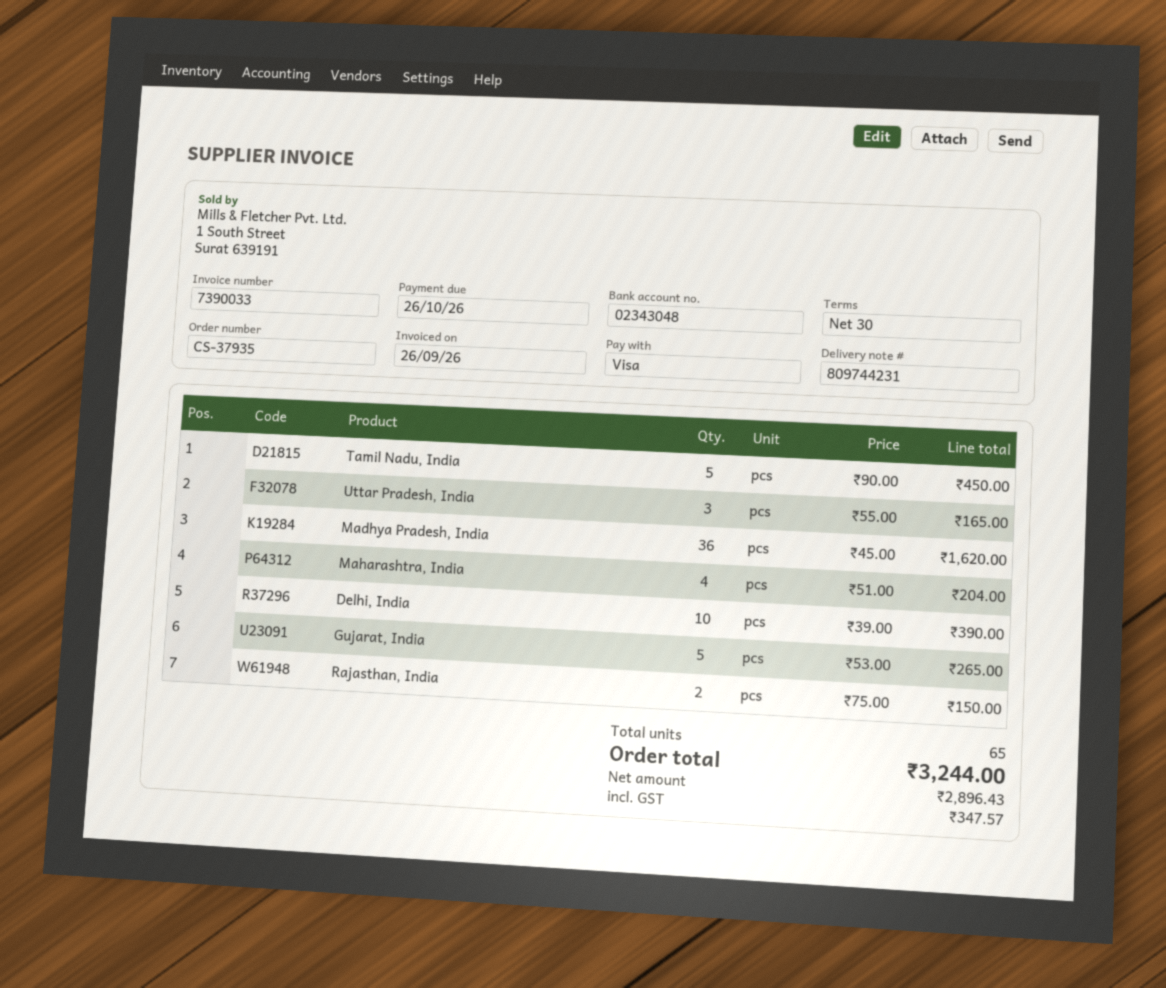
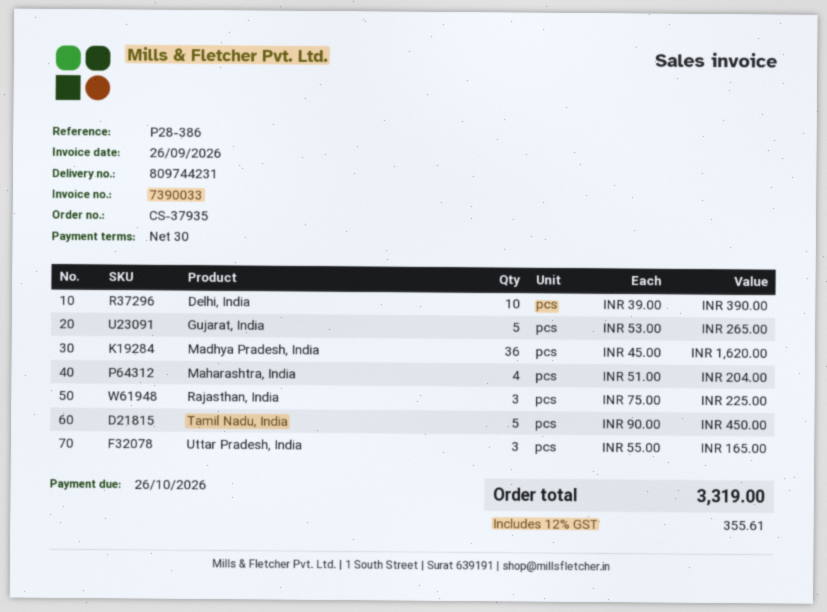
Rajasthan, India: 2 x 75.00 = 150.00 -> 3 x 75.00 = 225.00
tax: 347.57 -> 355.61
total: 3244.00 -> 3319.00

